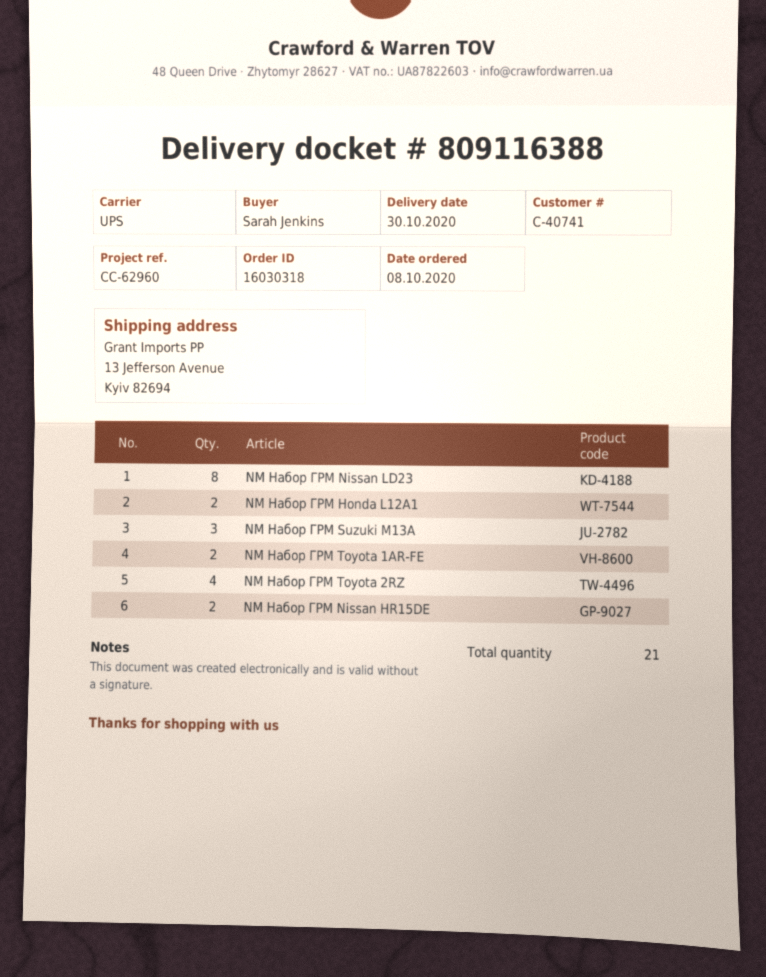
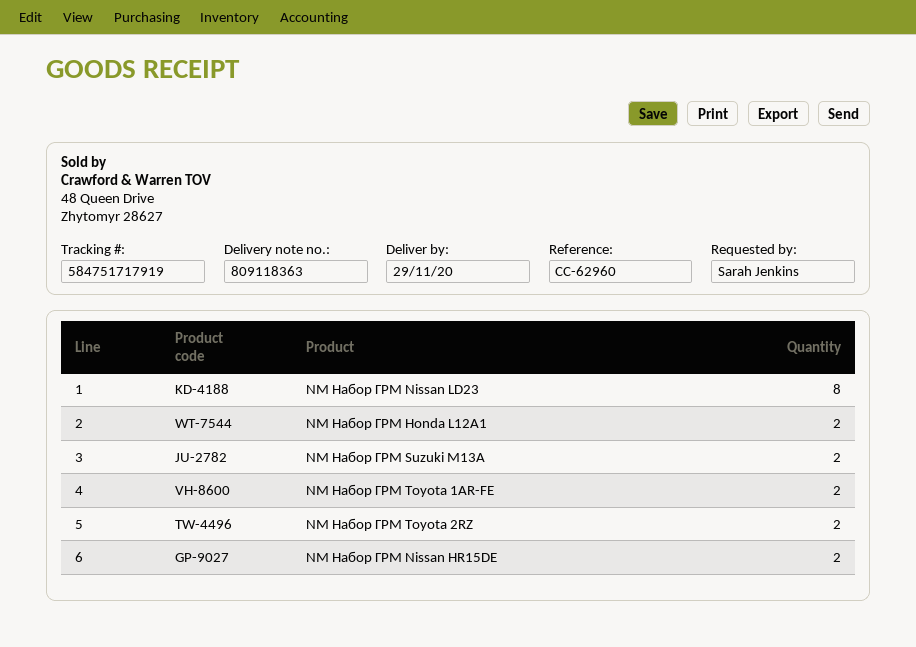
delivery note number: 809116388 -> 809118363
delivery date: 2020-10-30 -> 2020-11-29
NM Набор ГРМ Suzuki M13A: 3 -> 2
NM Набор ГРМ Toyota 2RZ: 4 -> 2

